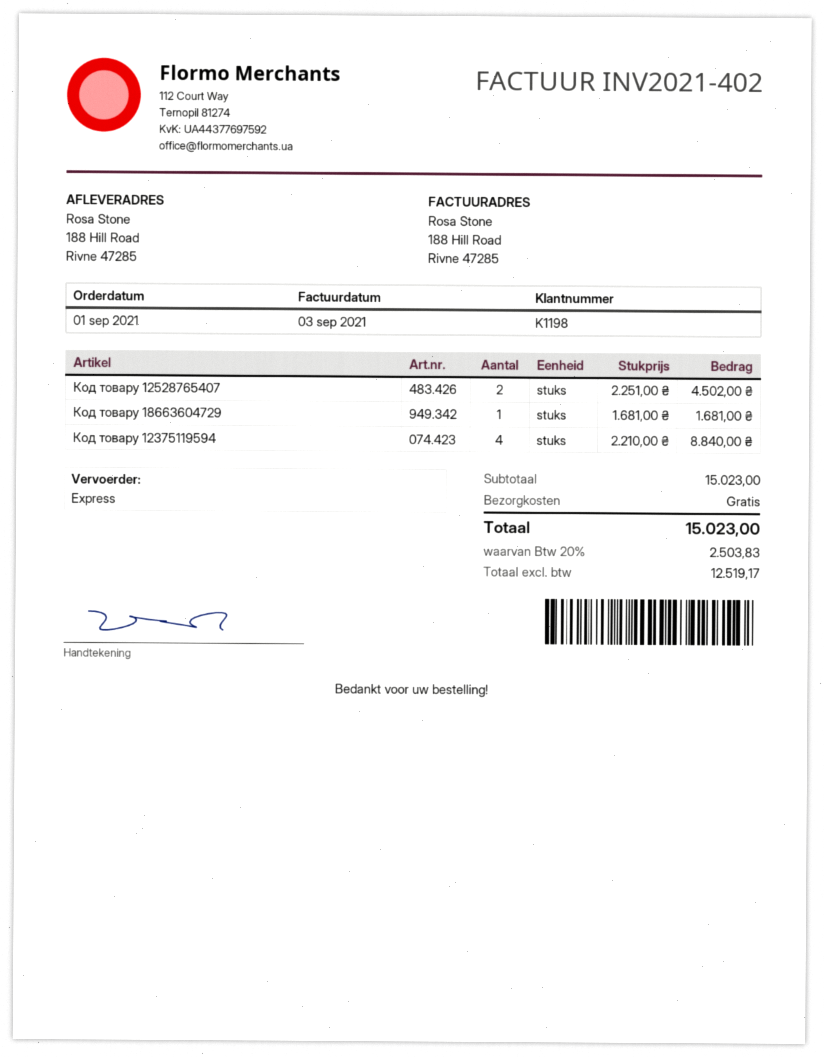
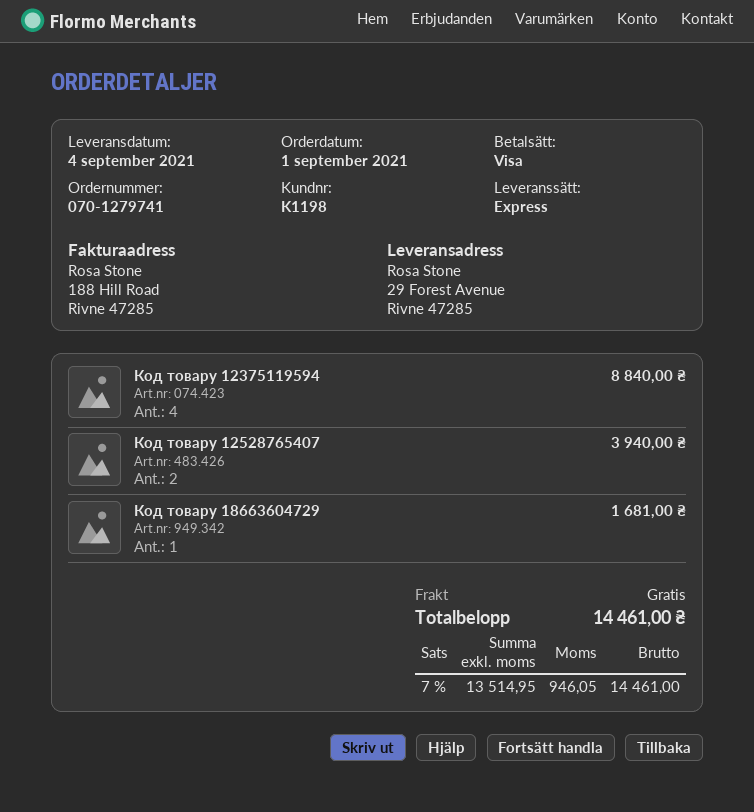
ship to: 188 Hill Road, Rivne 47285 -> 29 Forest Avenue, Rivne 47285
Код товару 12528765407: 2 for 4502.00 -> 2 for 3940.00
net: 12519.17 -> 13514.95
tax: 20% = 2503.83 -> 7% = 946.05
total: 15023.00 -> 14461.00

